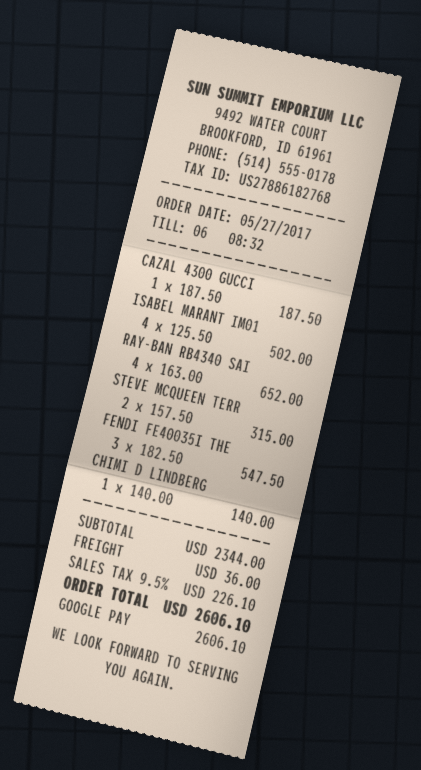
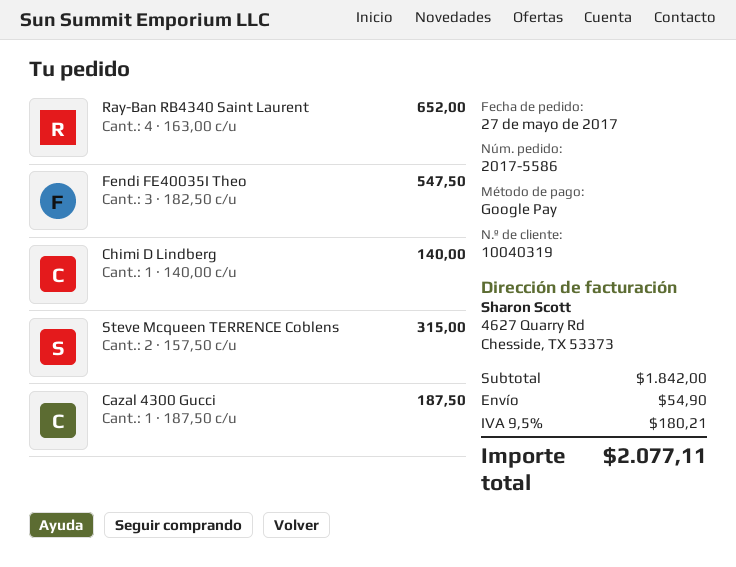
ISABEL MARANT IM01: 4 x 125.50 = 502.00 -> none
subtotal: 2344.00 -> 1842.00
shipping: 36.00 -> 54.90
tax: 9.5% = 226.10 -> 9.5% = 180.21
total: 2606.10 -> 2077.11

